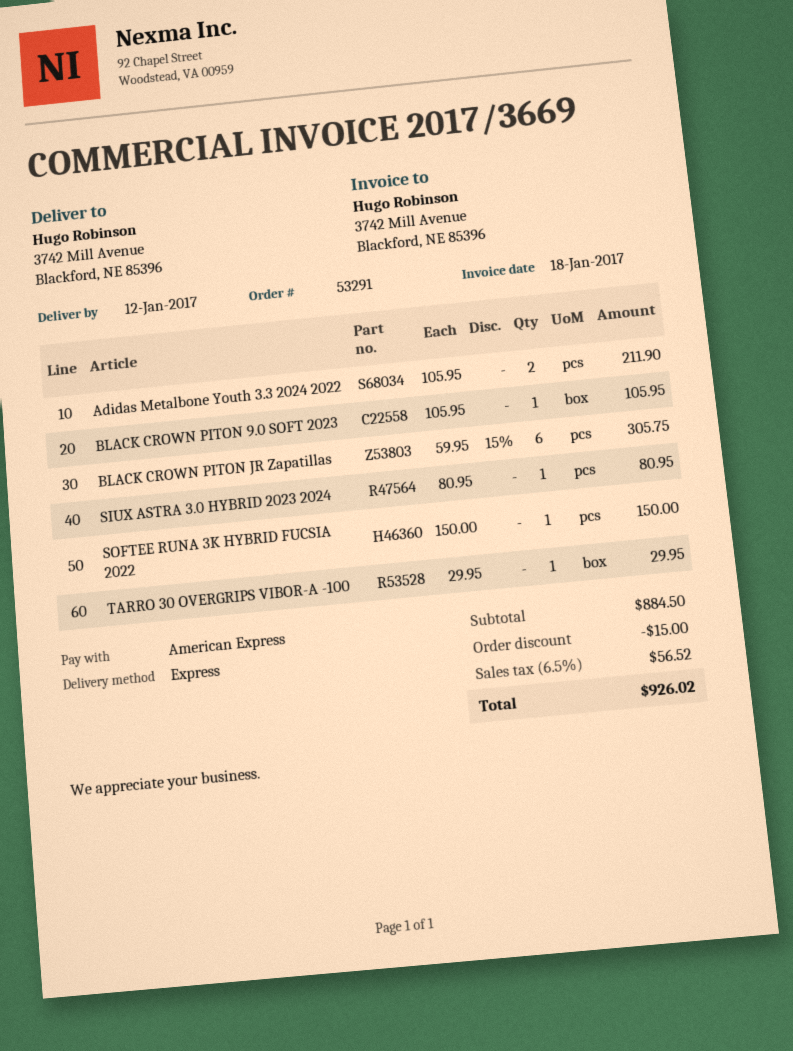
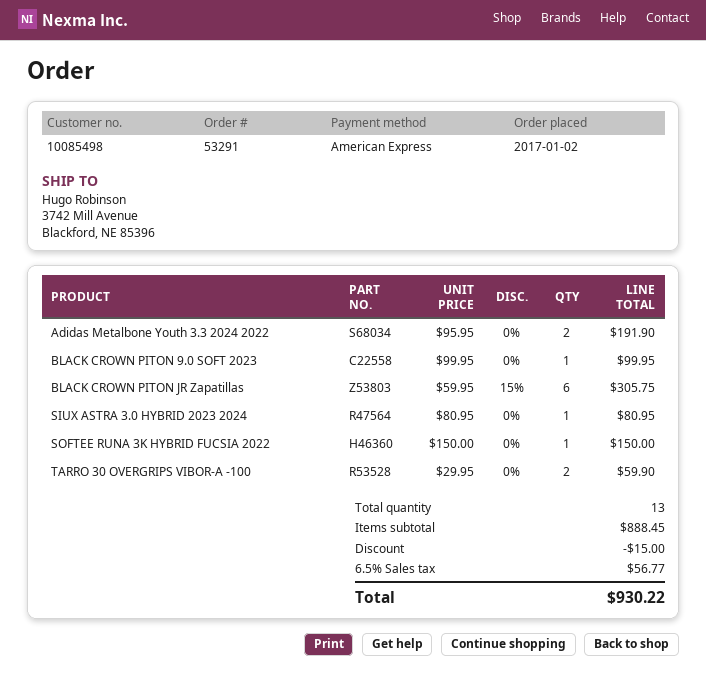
Adidas Metalbone Youth 3.3 2024 2022: 2 x 105.95 = 211.90 -> 2 x 95.95 = 191.90
BLACK CROWN PITON 9.0 SOFT 2023: 1 x 105.95 = 105.95 -> 1 x 99.95 = 99.95
TARRO 30 OVERGRIPS VIBOR-A -100: 1 x 29.95 = 29.95 -> 2 x 29.95 = 59.90
subtotal: 884.50 -> 888.45
tax: 6.5% = 56.52 -> 6.5% = 56.77
total: 926.02 -> 930.22

